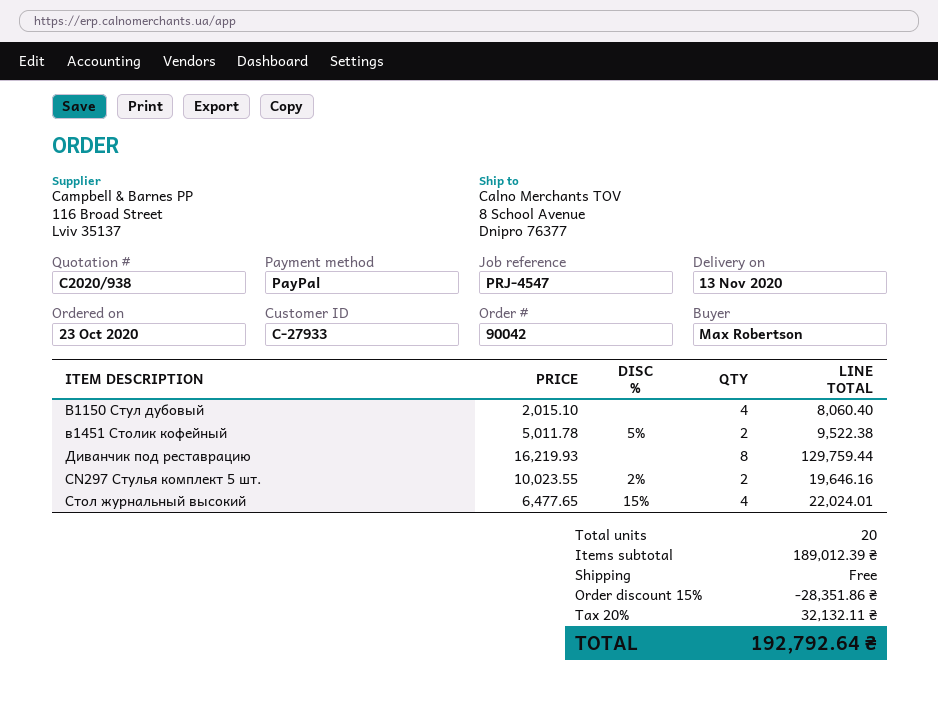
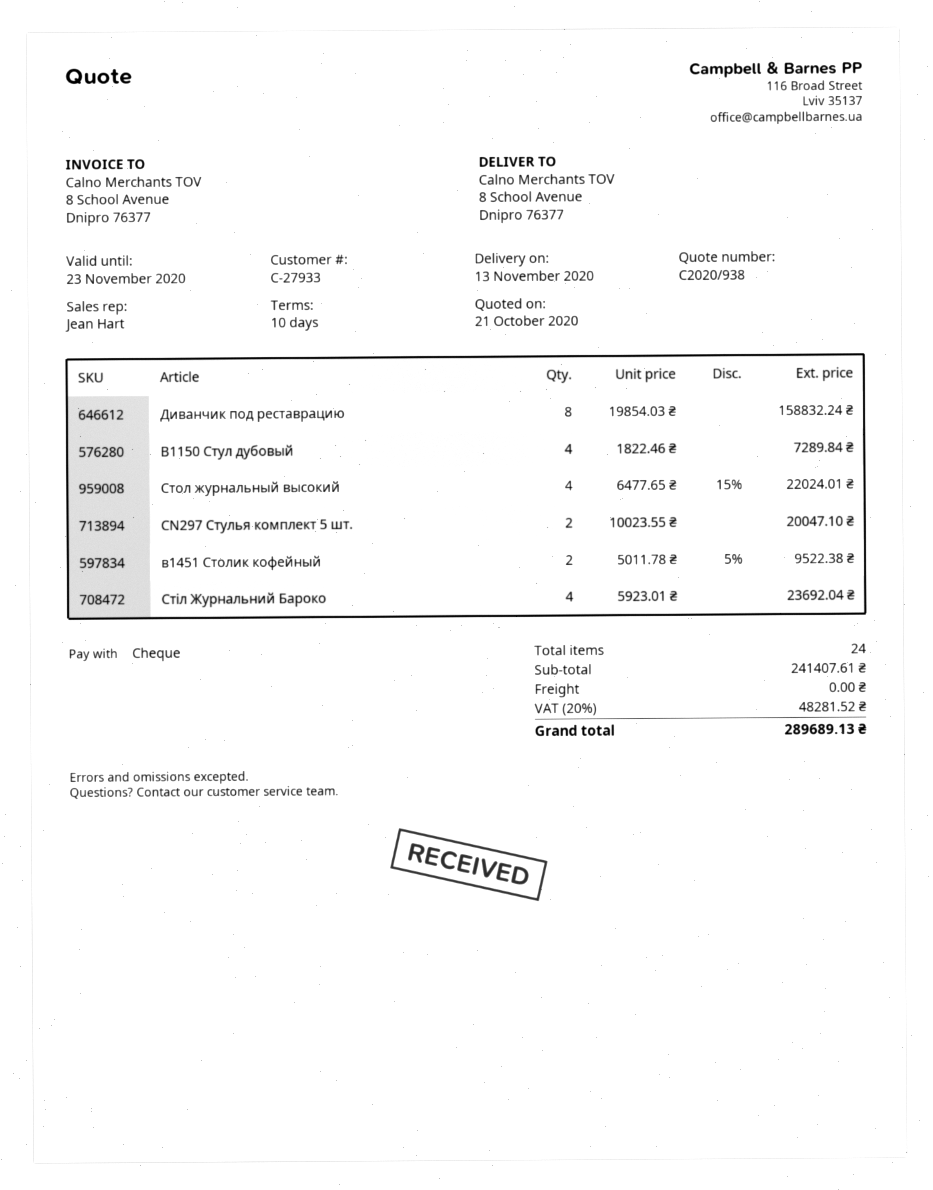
payment method: PayPal -> cheque
В1150 Стул дубовый: 4 x 2015.10 = 8060.40 -> 4 x 1822.46 = 7289.84
Диванчик под реставрацию: 8 x 16219.93 = 129759.44 -> 8 x 19854.03 = 158832.24
CN297 Стулья комплект 5 шт.: 2 x 10023.55 - 2% = 19646.16 -> 2 x 10023.55 = 20047.10
Стіл Журнальний Бароко: none -> 4 x 5923.01 = 23692.04
total quantity: 20 -> 24
subtotal: 189012.39 -> 241407.61
discount: 15% = 28351.86 -> none
tax: 20% = 32132.11 -> 20% = 48281.52
total: 192792.64 -> 289689.13

